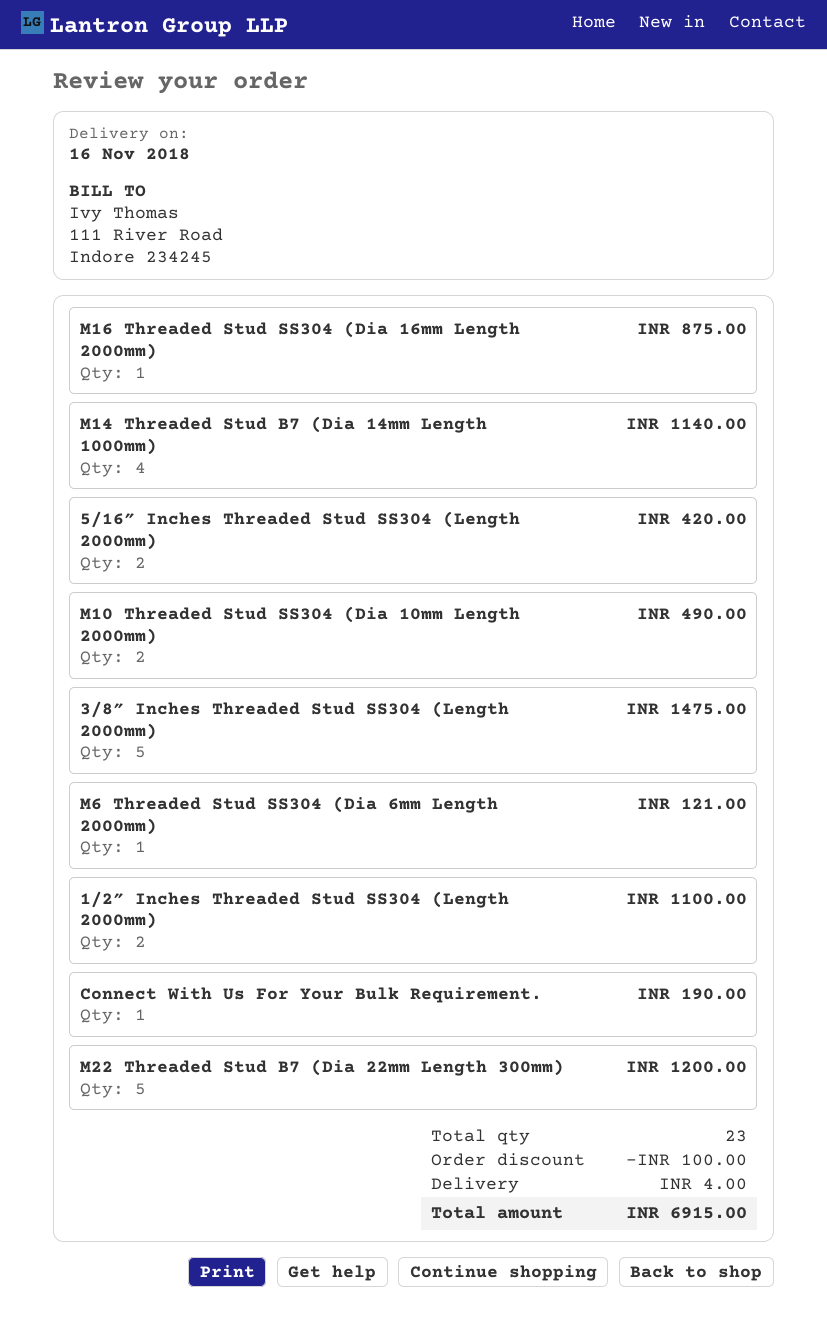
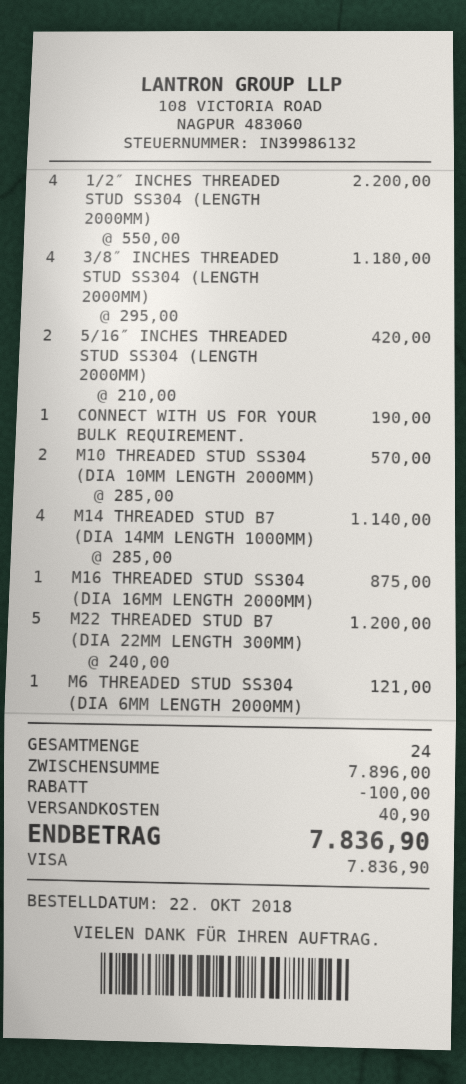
M10 Threaded Stud SS304 (Dia 10mm Length 2000mm): 2 for 490.00 -> 2 for 570.00
3/8″ Inches Threaded Stud SS304 (Length 2000mm): 5 for 1475.00 -> 4 for 1180.00
1/2″ Inches Threaded Stud SS304 (Length 2000mm): 2 for 1100.00 -> 4 for 2200.00
total quantity: 23 -> 24
shipping: 4.00 -> 40.90
total: 6915.00 -> 7836.90

